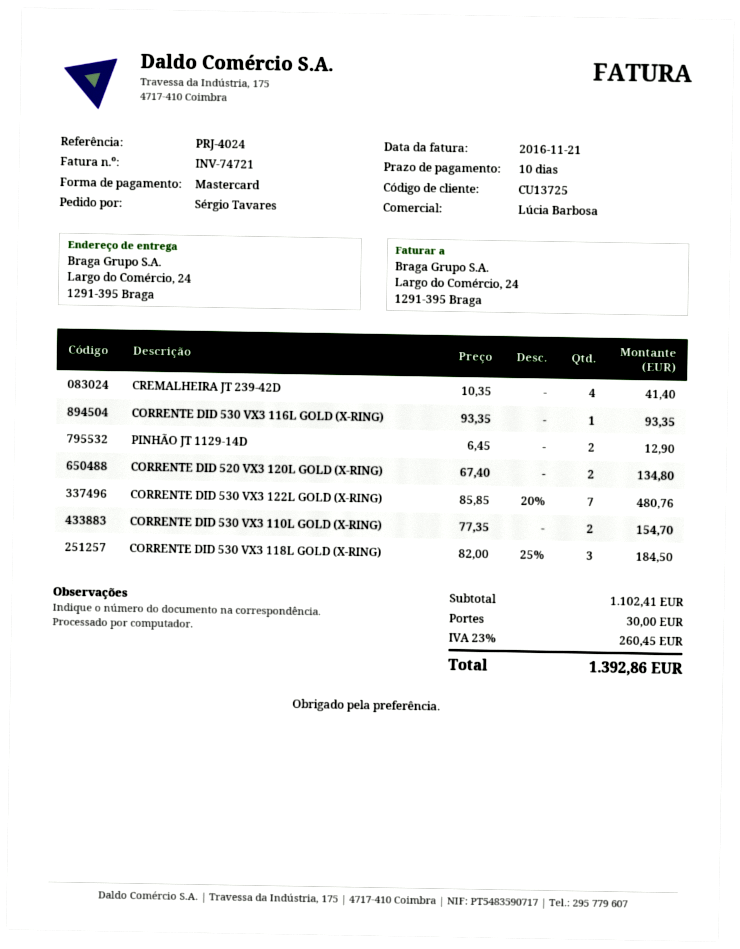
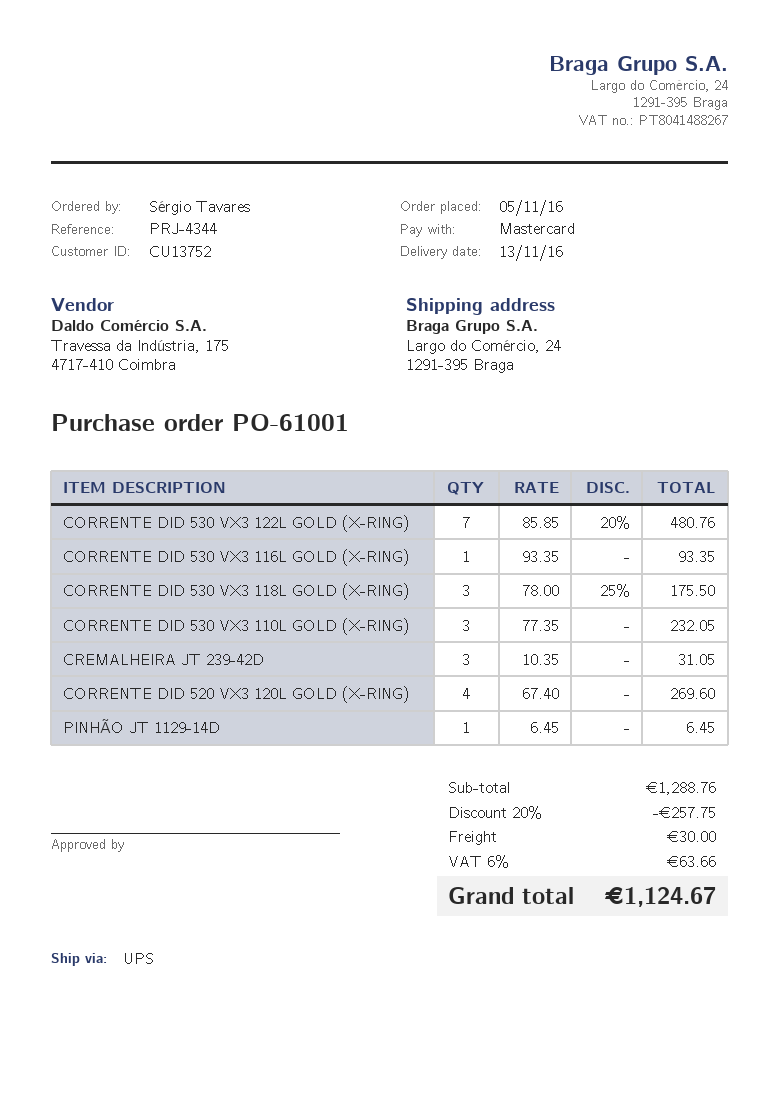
customer number: CU13725 -> CU13752
reference: PRJ-4024 -> PRJ-4344
CREMALHEIRA JT 239-42D: 4 x 10.35 = 41.40 -> 3 x 10.35 = 31.05
PINHÃO JT 1129-14D: 2 x 6.45 = 12.90 -> 1 x 6.45 = 6.45
CORRENTE DID 520 VX3 120L GOLD (X-RING): 2 x 67.40 = 134.80 -> 4 x 67.40 = 269.60
CORRENTE DID 530 VX3 110L GOLD (X-RING): 2 x 77.35 = 154.70 -> 3 x 77.35 = 232.05
CORRENTE DID 530 VX3 118L GOLD (X-RING): 3 x 82.00 - 25% = 184.50 -> 3 x 78.00 - 25% = 175.50
subtotal: 1102.41 -> 1288.76
discount: none -> 20% = 257.75
tax: 23% = 260.45 -> 6% = 63.66
total: 1392.86 -> 1124.67

